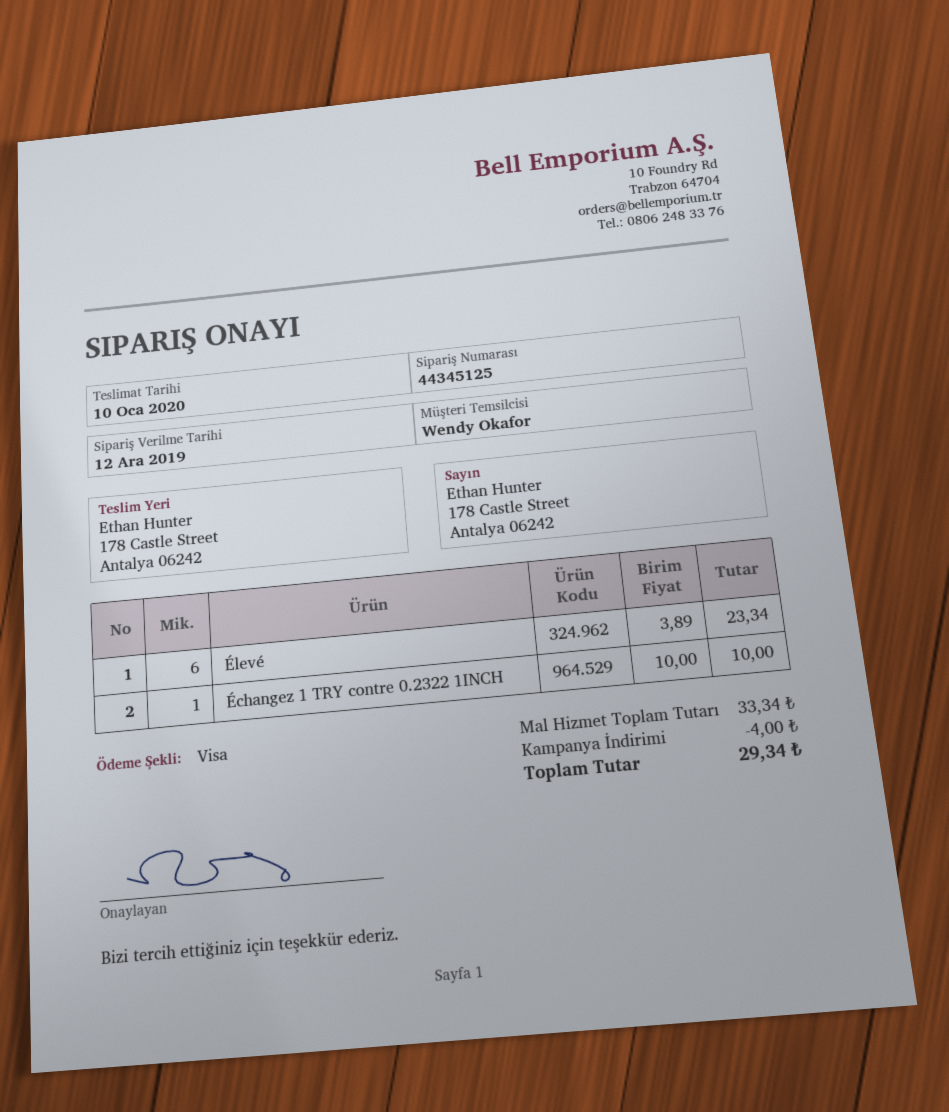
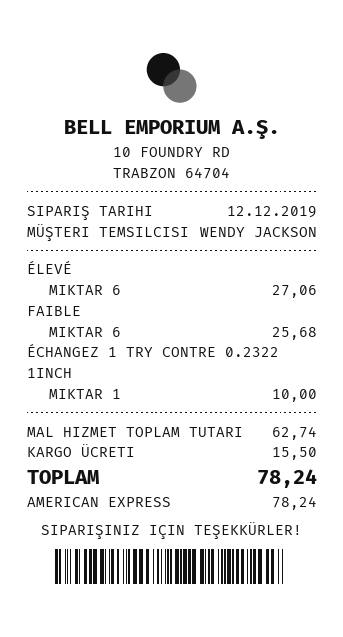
sales rep: Wendy Okafor -> WENDY JACKSON
payment method: Visa -> American Express
Élevé: 6 for 23.34 -> 6 for 27.06
FAIBLE: none -> 6 for 25.68
subtotal: 33.34 -> 62.74
discount: 4.00 -> none
shipping: none -> 15.50
total: 29.34 -> 78.24

